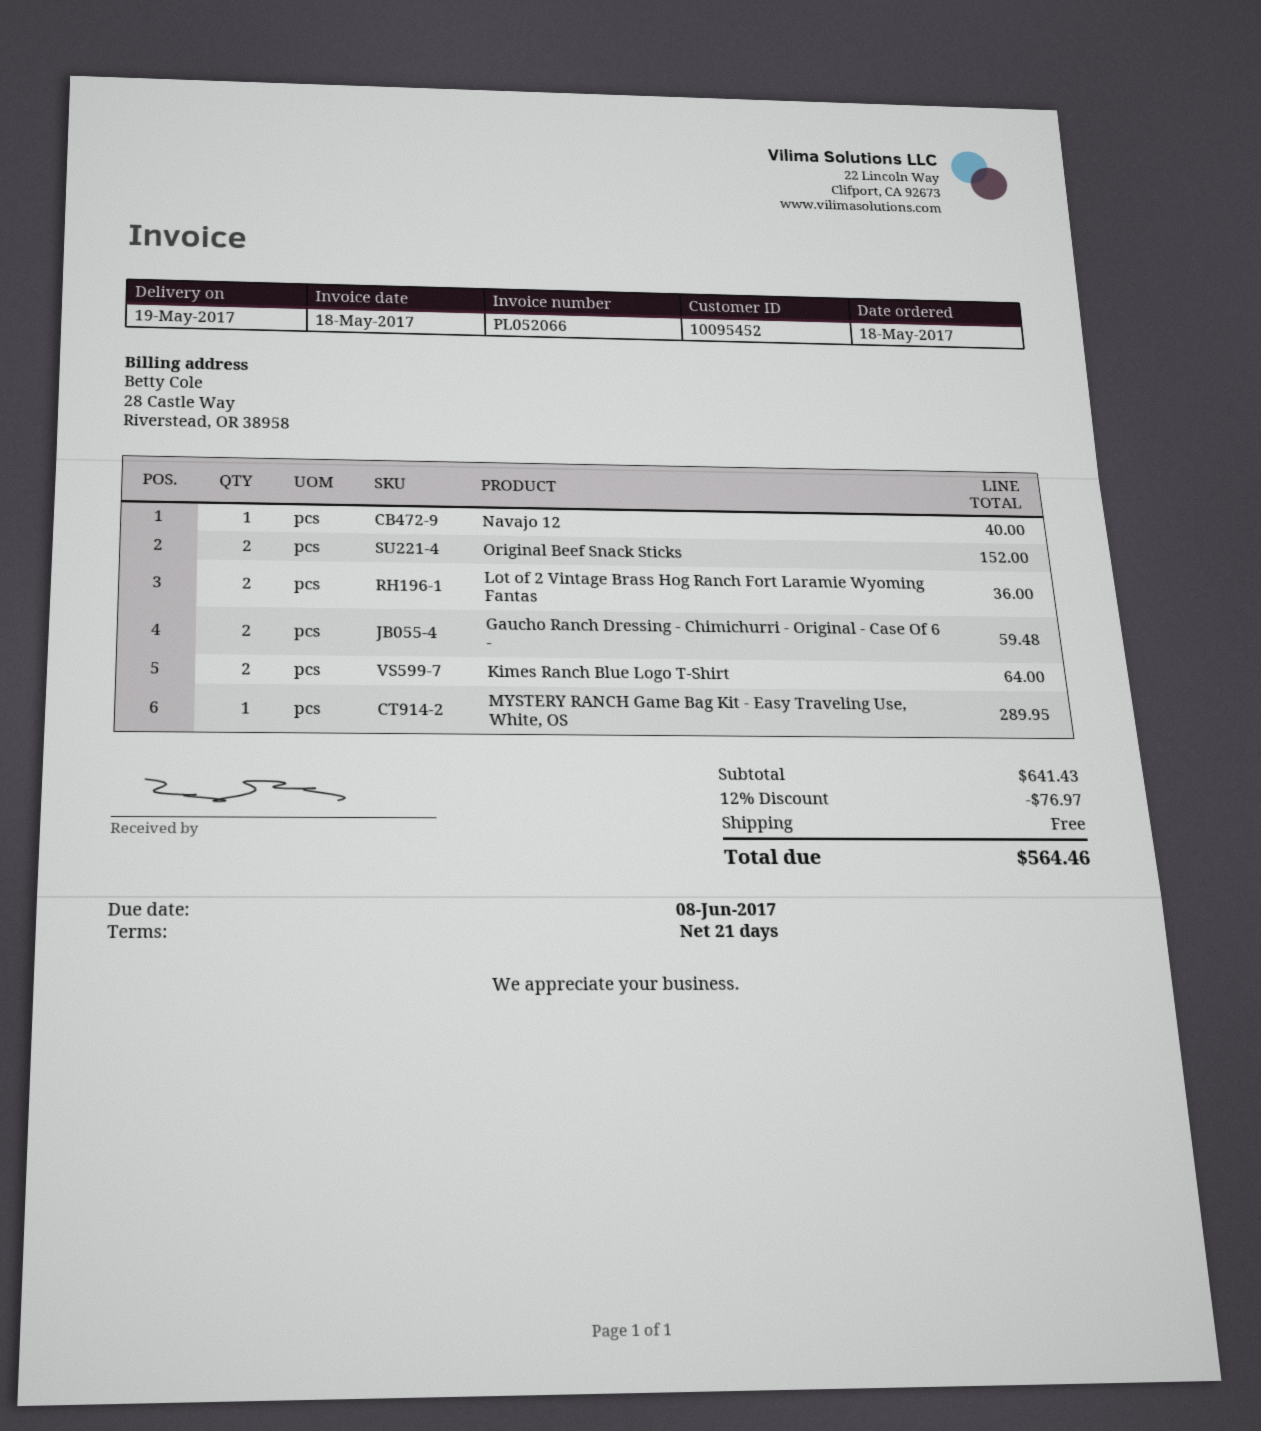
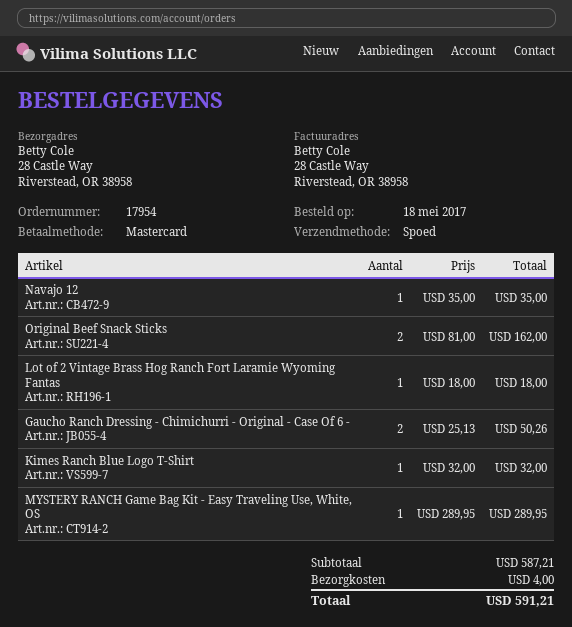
Navajo 12: 1 for 40.00 -> 1 for 35.00
Original Beef Snack Sticks: 2 for 152.00 -> 2 for 162.00
Lot of 2 Vintage Brass Hog Ranch Fort Laramie Wyoming Fantas: 2 for 36.00 -> 1 for 18.00
Gaucho Ranch Dressing - Chimichurri - Original - Case Of 6 -: 2 for 59.48 -> 2 for 50.26
Kimes Ranch Blue Logo T-Shirt: 2 for 64.00 -> 1 for 32.00
subtotal: 641.43 -> 587.21
discount: 12% = 76.97 -> none
shipping: 0.00 -> 4.00
total: 564.46 -> 591.21

